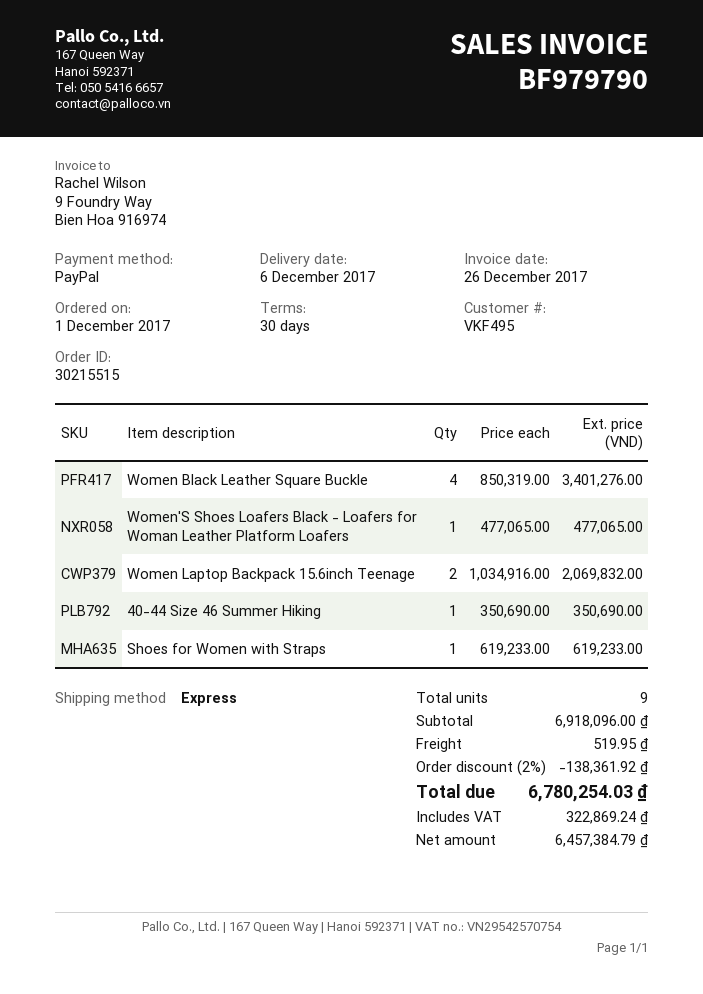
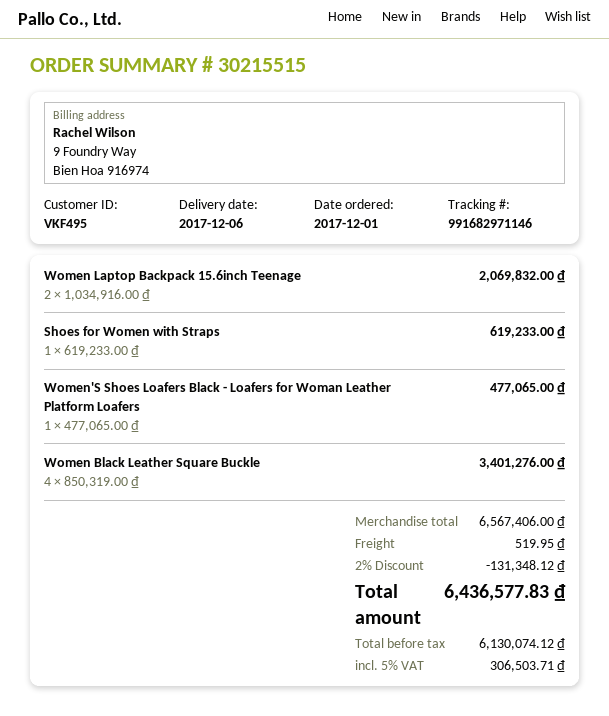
40-44 Size 46 Summer Hiking: 1 x 350690.00 = 350690.00 -> none
subtotal: 6918096.00 -> 6567406.00
discount: 2% = 138361.92 -> 2% = 131348.12
net: 6457384.79 -> 6130074.12
tax: 322869.24 -> 306503.71
total: 6780254.03 -> 6436577.83

